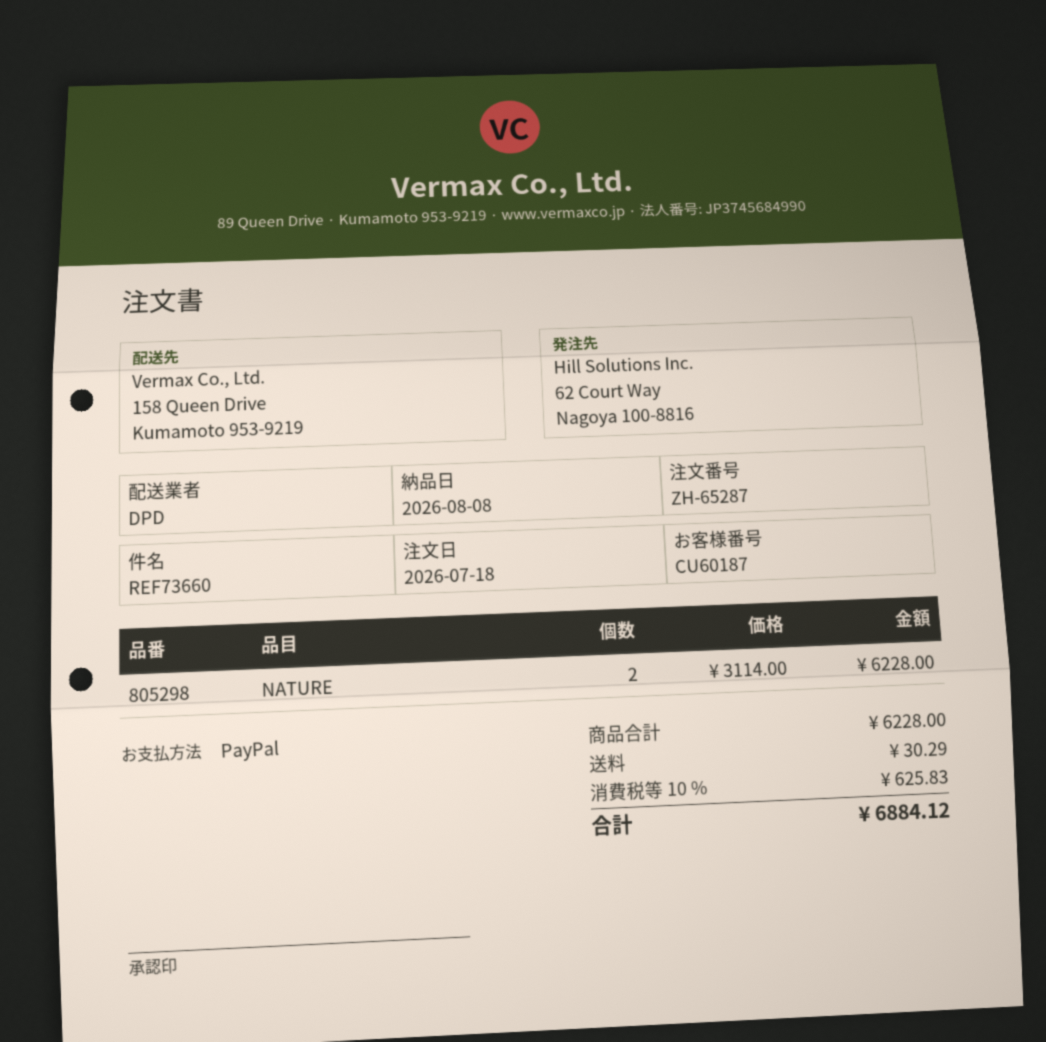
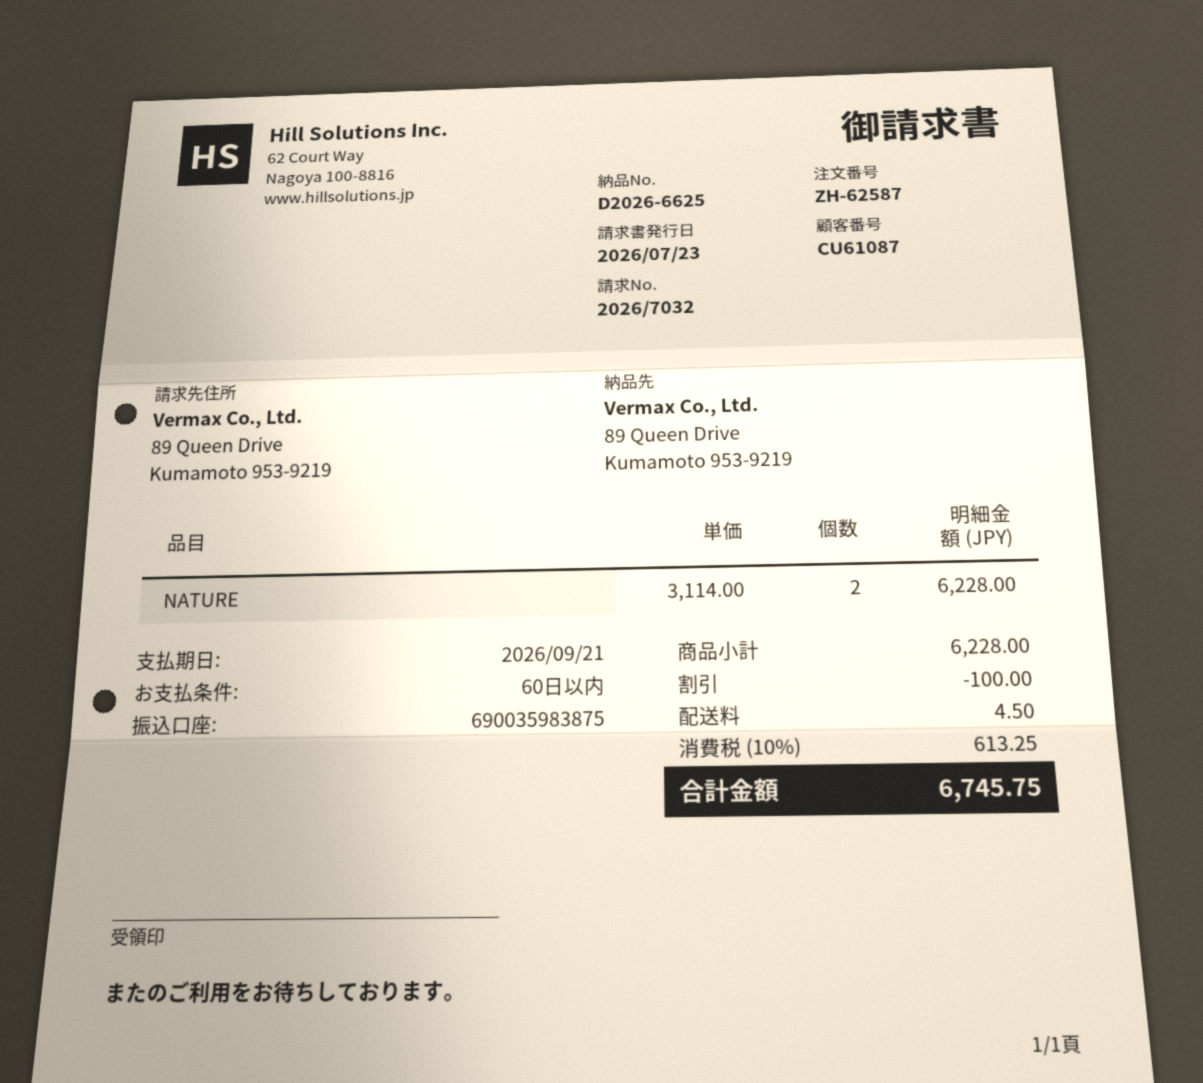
order number: ZH-65287 -> ZH-62587
customer number: CU60187 -> CU61087
ship to: 158 Queen Drive, Kumamoto 953-9219 -> 89 Queen Drive, Kumamoto 953-9219
discount: none -> 100.00
shipping: 30.29 -> 4.50
tax: 10% = 625.83 -> 10% = 613.25
total: 6884.12 -> 6745.75

